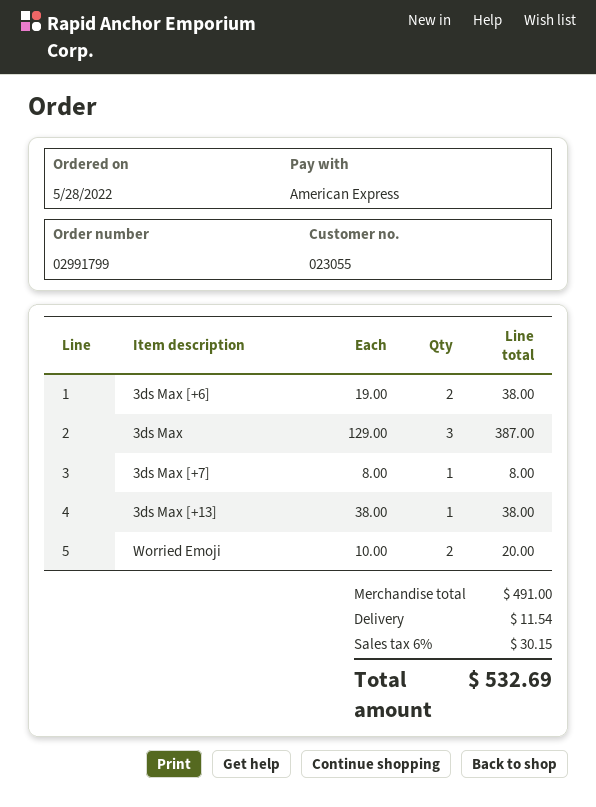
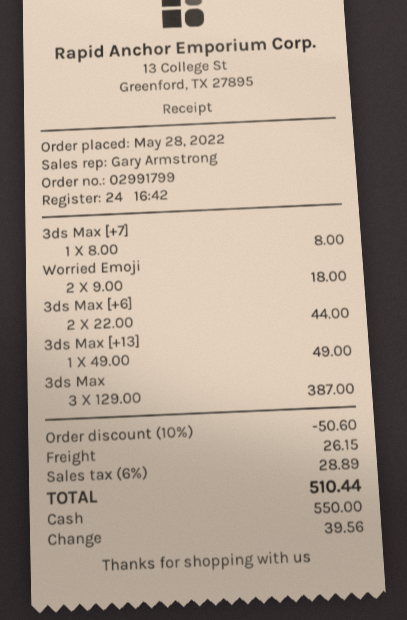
payment method: American Express -> cash
3ds Max [+6]: 2 x 19.00 = 38.00 -> 2 x 22.00 = 44.00
3ds Max [+13]: 1 x 38.00 = 38.00 -> 1 x 49.00 = 49.00
Worried Emoji: 2 x 10.00 = 20.00 -> 2 x 9.00 = 18.00
discount: none -> 10% = 50.60
shipping: 11.54 -> 26.15
tax: 6% = 30.15 -> 6% = 28.89
total: 532.69 -> 510.44

